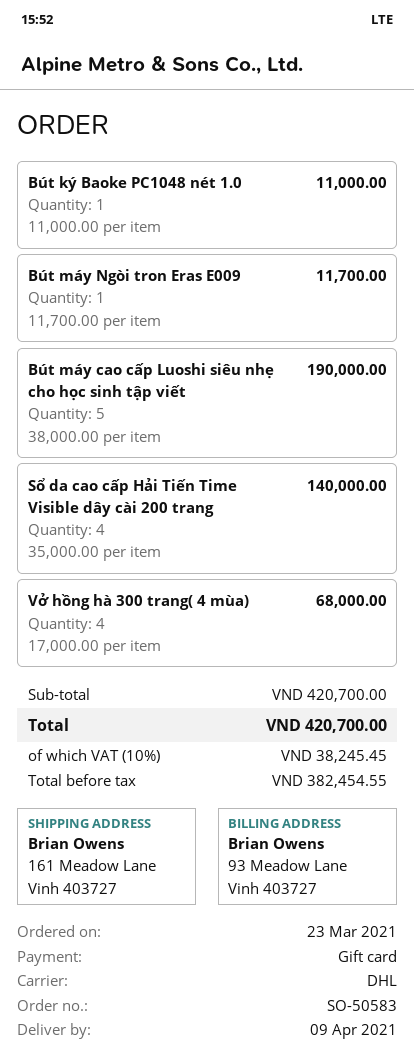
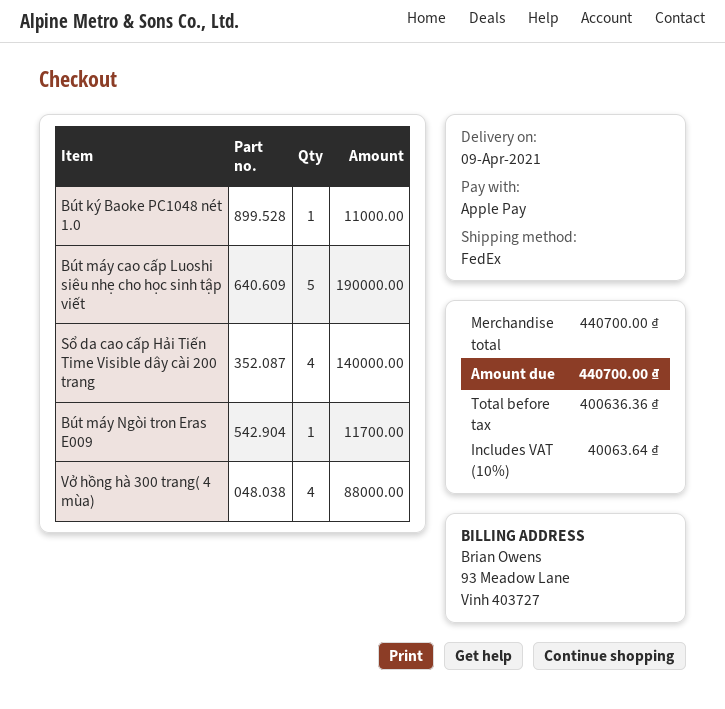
payment method: gift card -> Apple Pay
shipping method: DHL -> FedEx
Vở hồng hà 300 trang( 4 mùa): 4 for 68000.00 -> 4 for 88000.00
subtotal: 420700.00 -> 440700.00
net: 382454.55 -> 400636.36
tax: 10% = 38245.45 -> 10% = 40063.64
total: 420700.00 -> 440700.00

